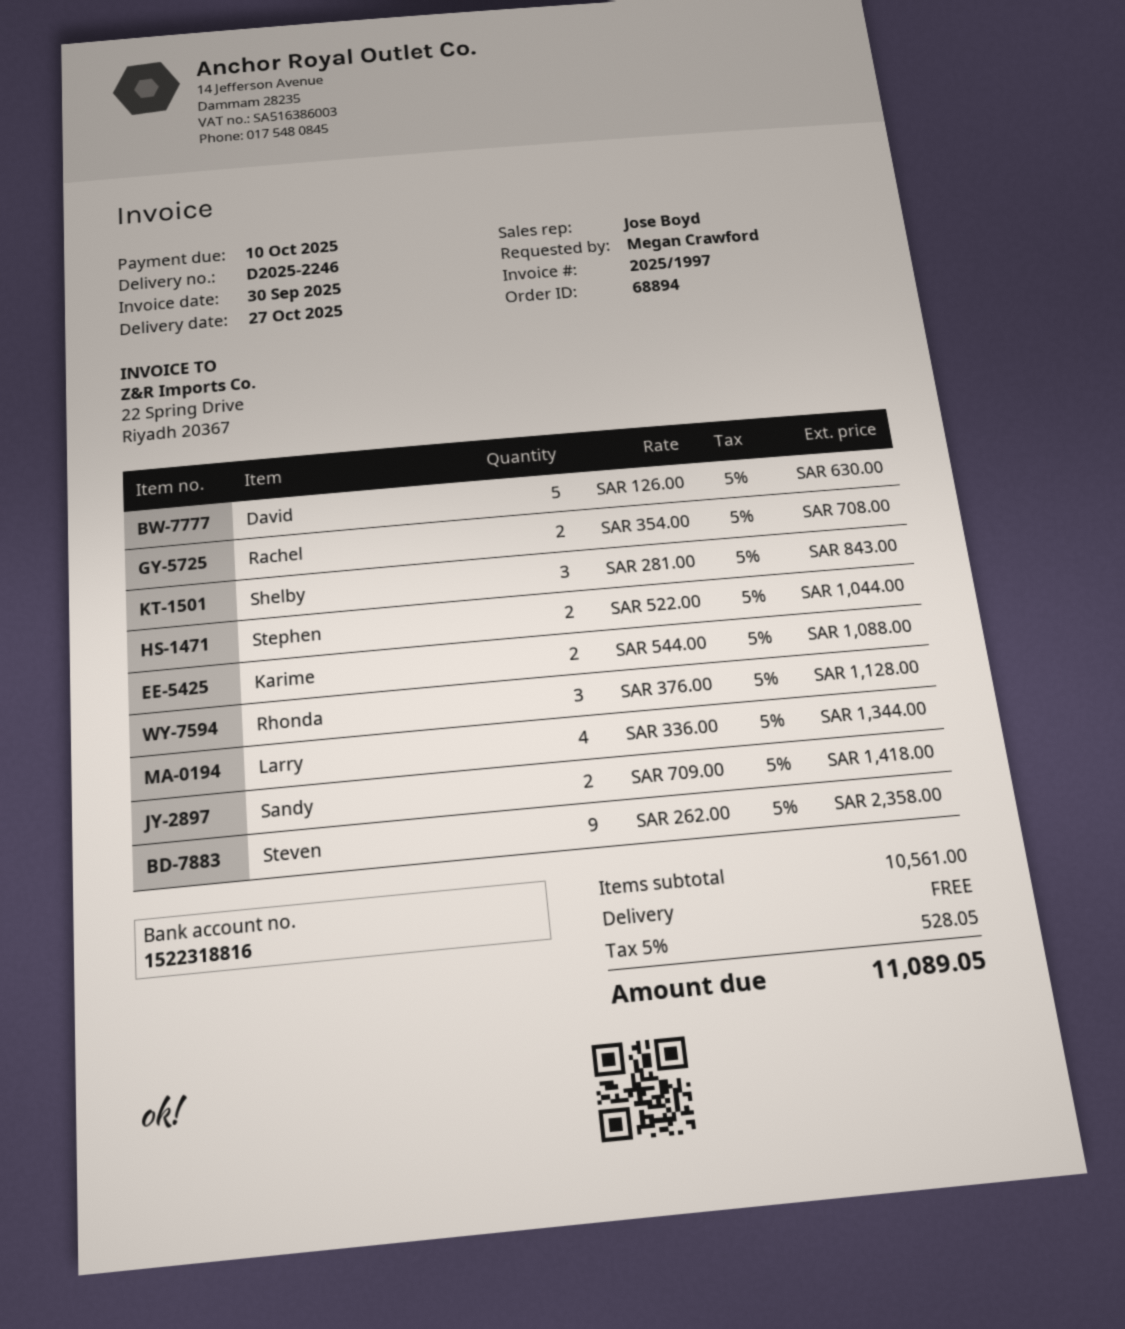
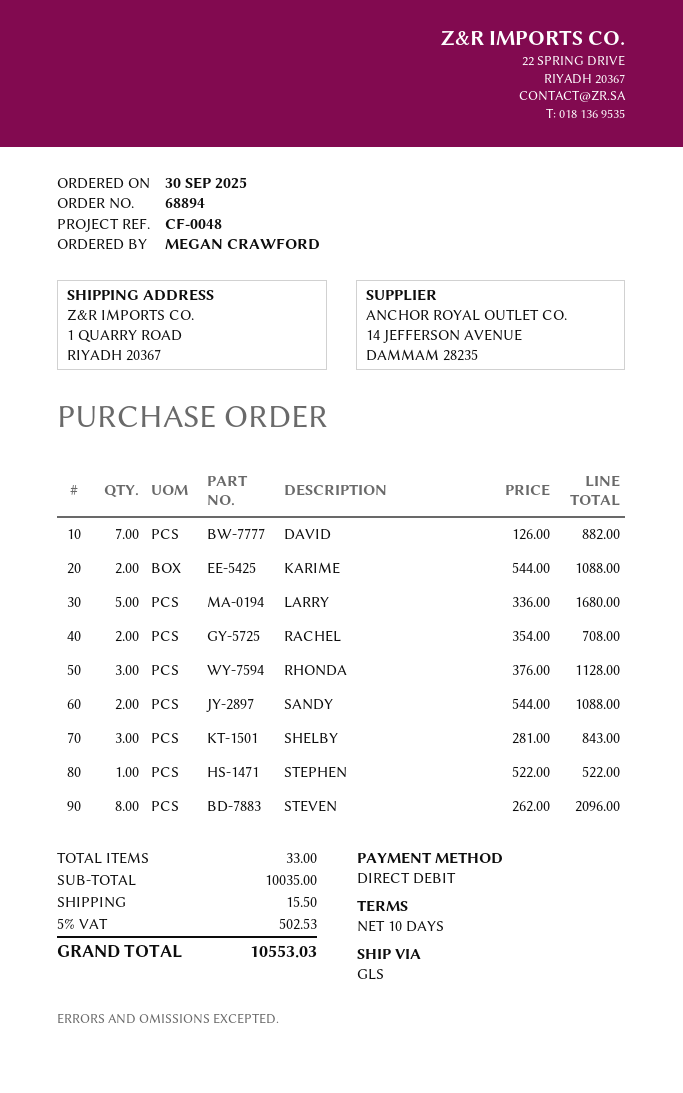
David: 5 x 126.00 = 630.00 -> 7 x 126.00 = 882.00
Stephen: 2 x 522.00 = 1044.00 -> 1 x 522.00 = 522.00
Larry: 4 x 336.00 = 1344.00 -> 5 x 336.00 = 1680.00
Sandy: 2 x 709.00 = 1418.00 -> 2 x 544.00 = 1088.00
Steven: 9 x 262.00 = 2358.00 -> 8 x 262.00 = 2096.00
subtotal: 10561.00 -> 10035.00
shipping: 0.00 -> 15.50
tax: 5% = 528.05 -> 5% = 502.53
total: 11089.05 -> 10553.03

